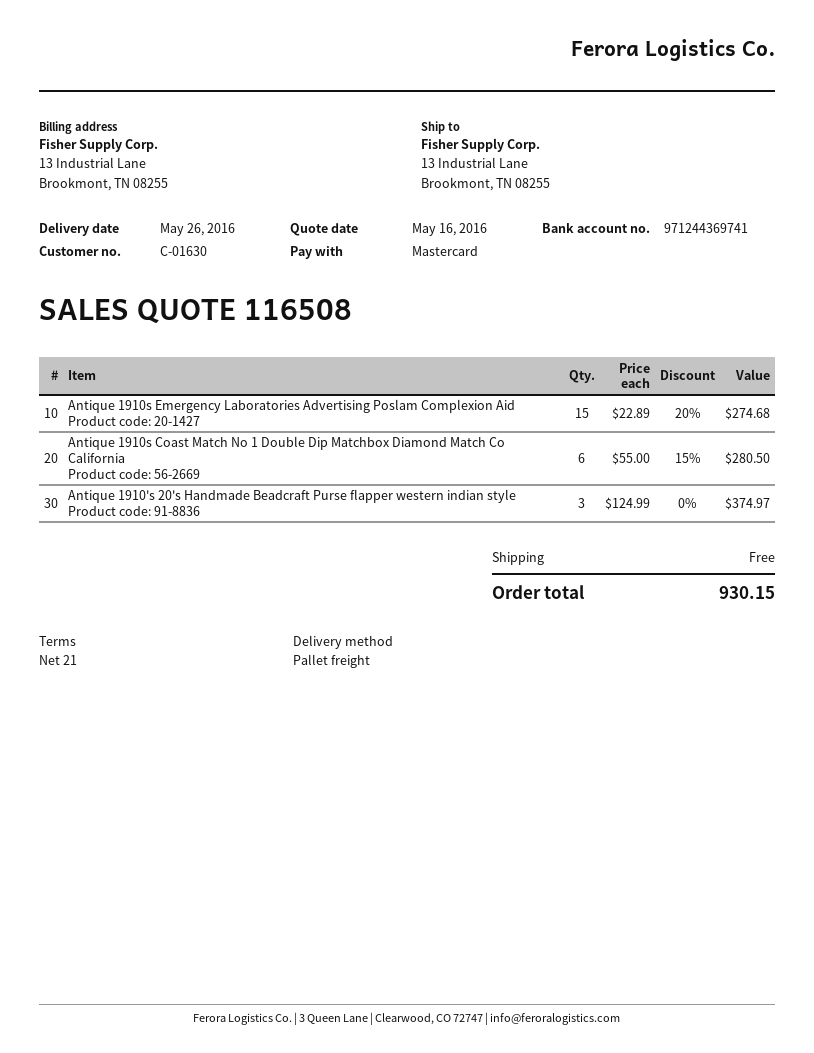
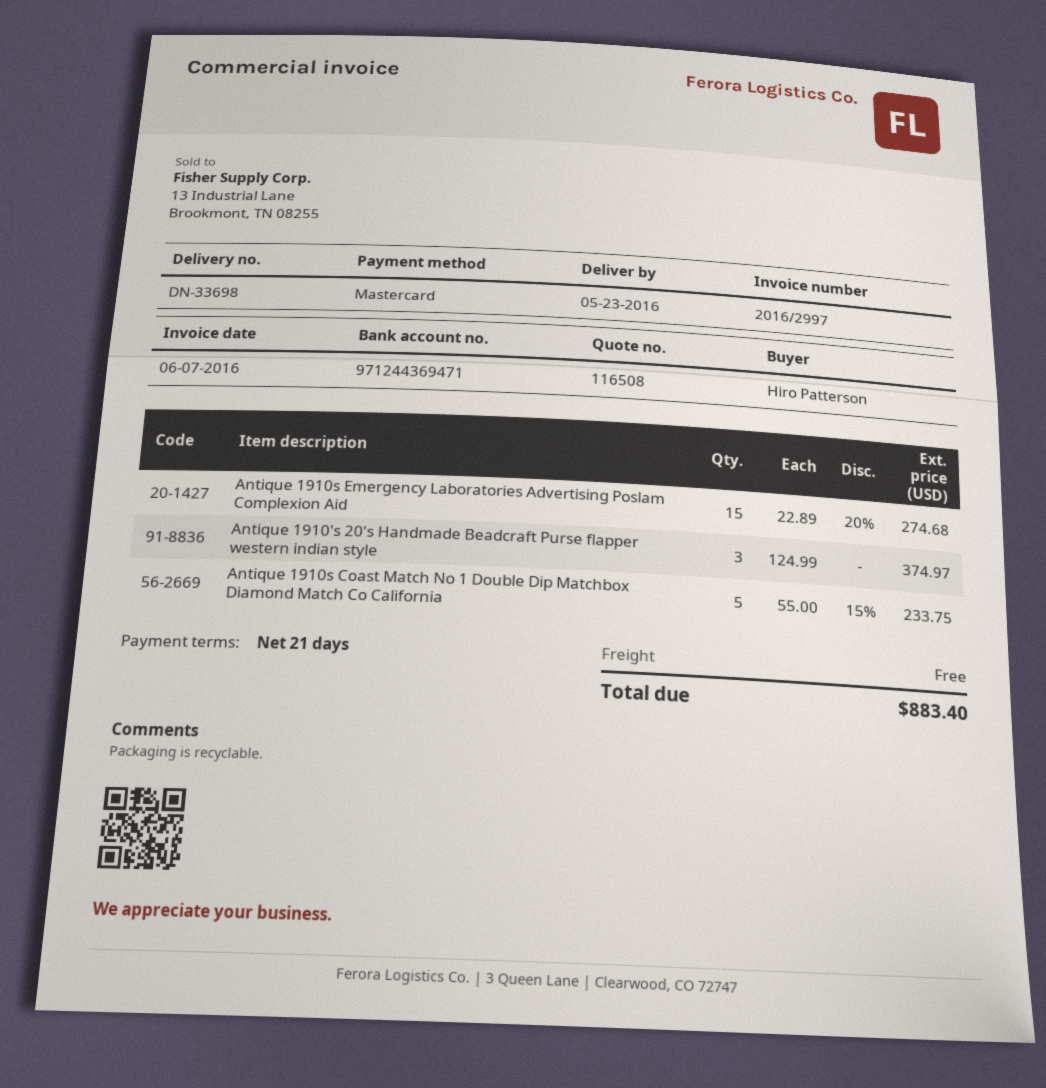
delivery date: 2016-05-26 -> 2016-05-23
bank account: 971244369741 -> 971244369471
Antique 1910s Coast Match No 1 Double Dip Matchbox Diamond Match Co California: 6 x 55.00 - 15% = 280.50 -> 5 x 55.00 - 15% = 233.75
total: 930.15 -> 883.40

